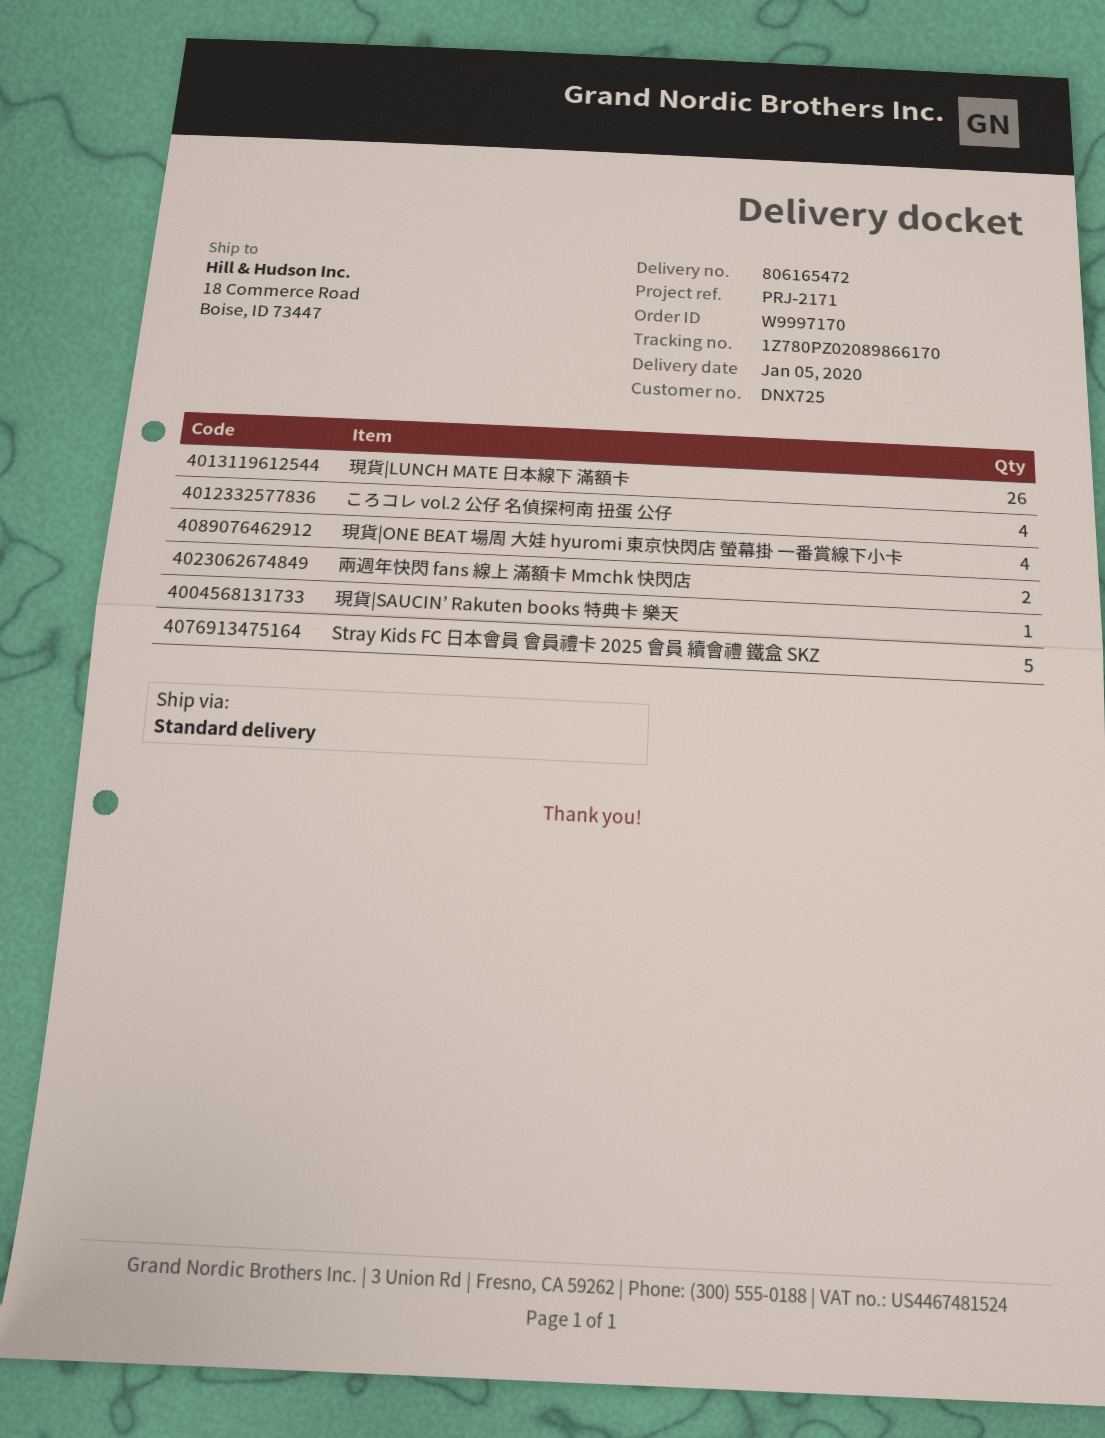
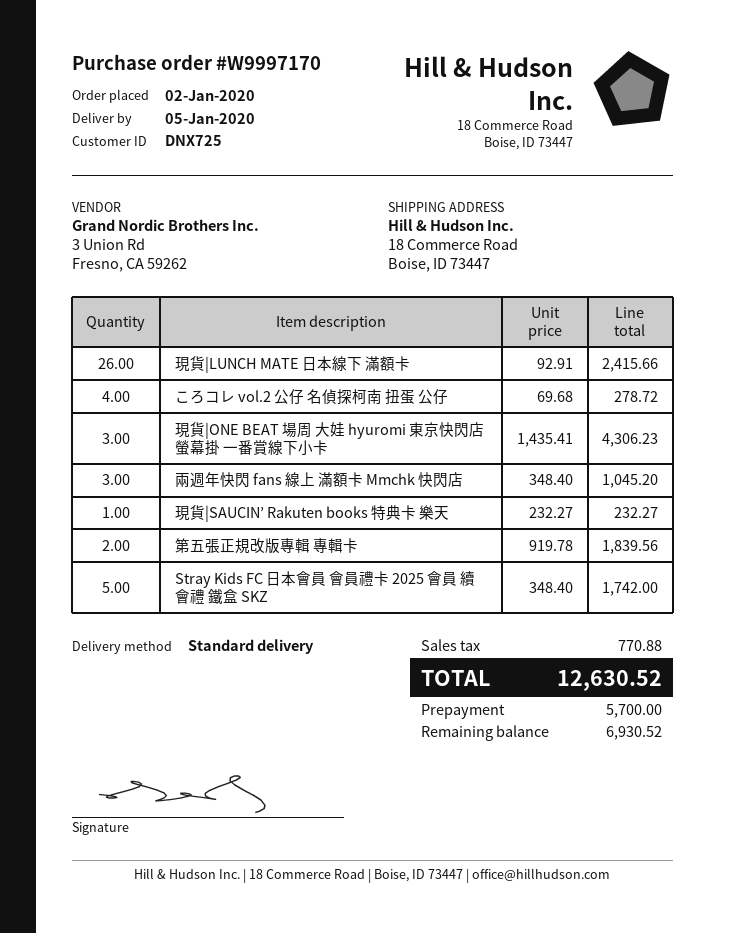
現貨|ONE BEAT 場周 大娃 hyuromi 東京快閃店 螢幕掛 一番賞線下小卡: 4 -> 3
兩週年快閃 fans 線上 滿額卡 Mmchk 快閃店: 2 -> 3
第五張正規改版專輯 專輯卡: none -> 2

